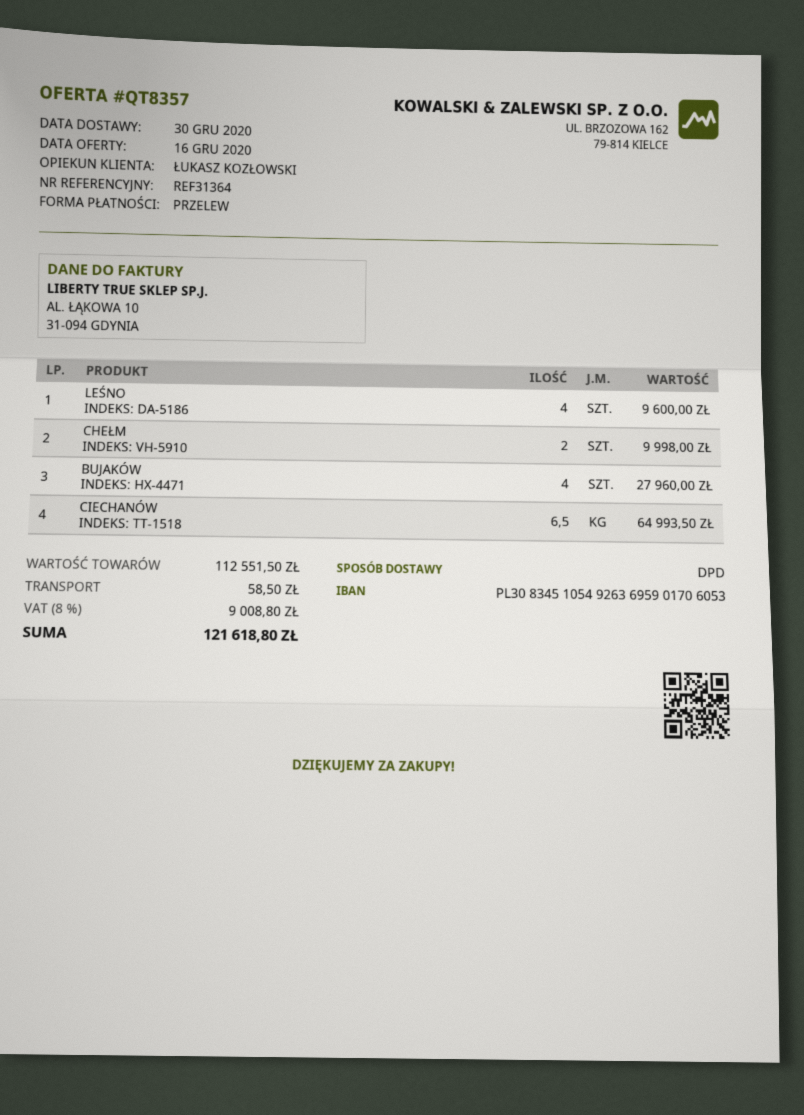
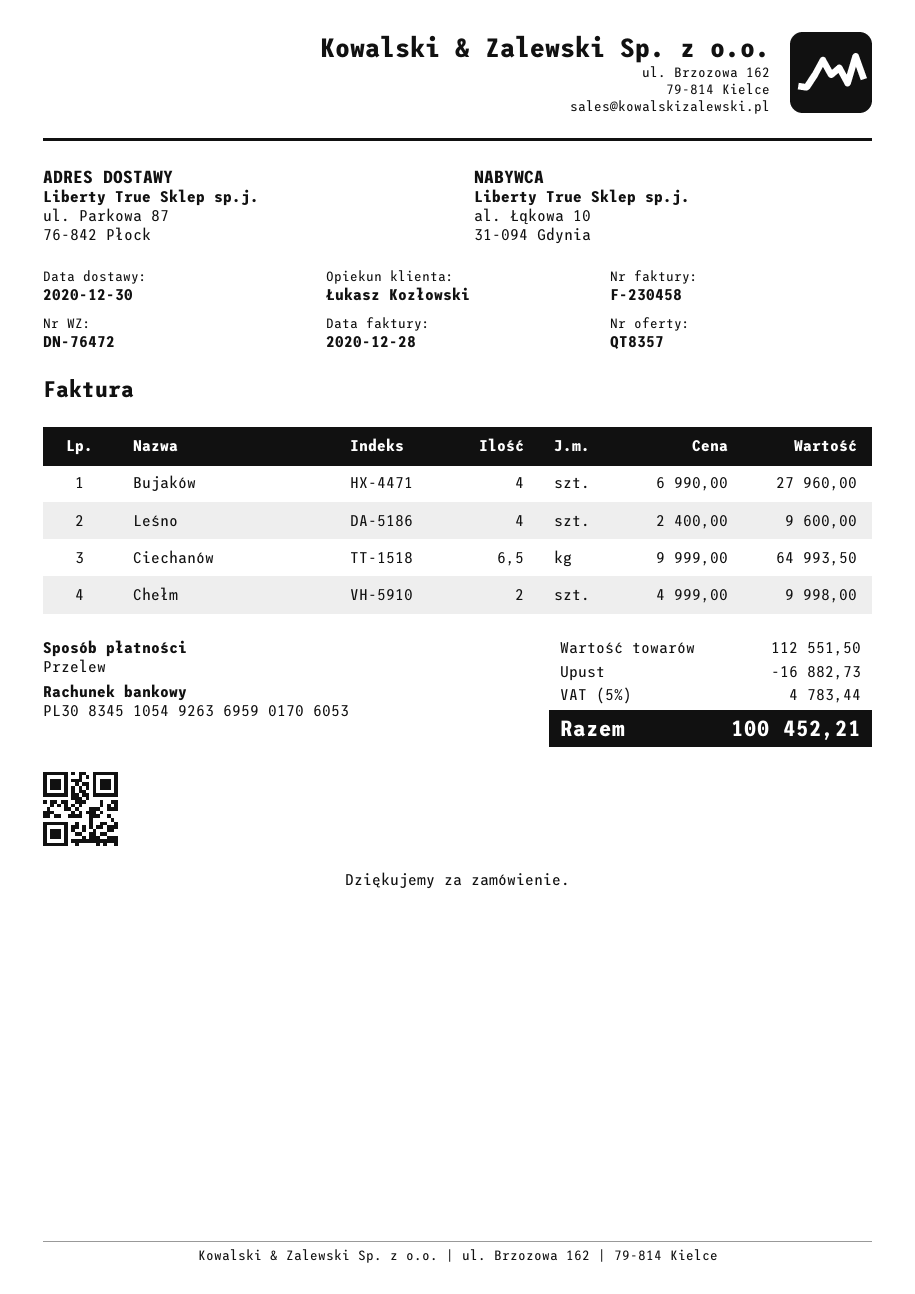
discount: none -> 16882.73
shipping: 58.50 -> none
tax: 8% = 9008.80 -> 5% = 4783.44
total: 121618.80 -> 100452.21

